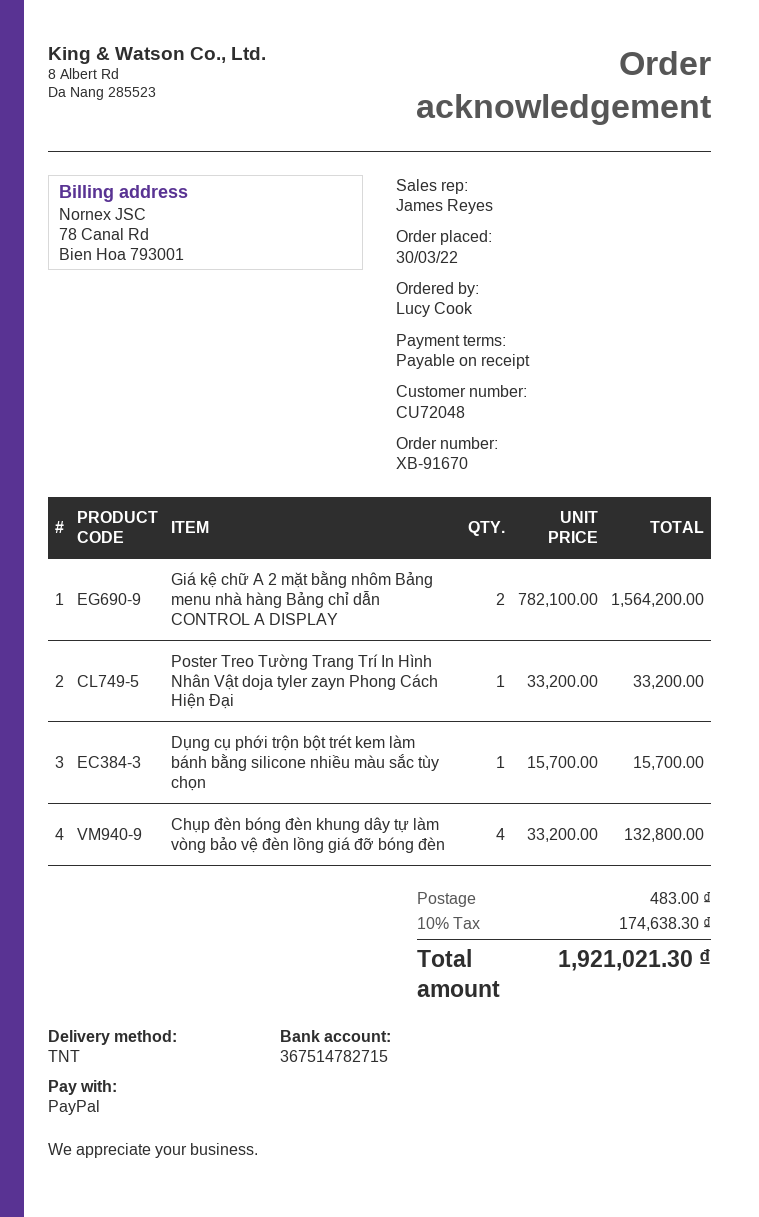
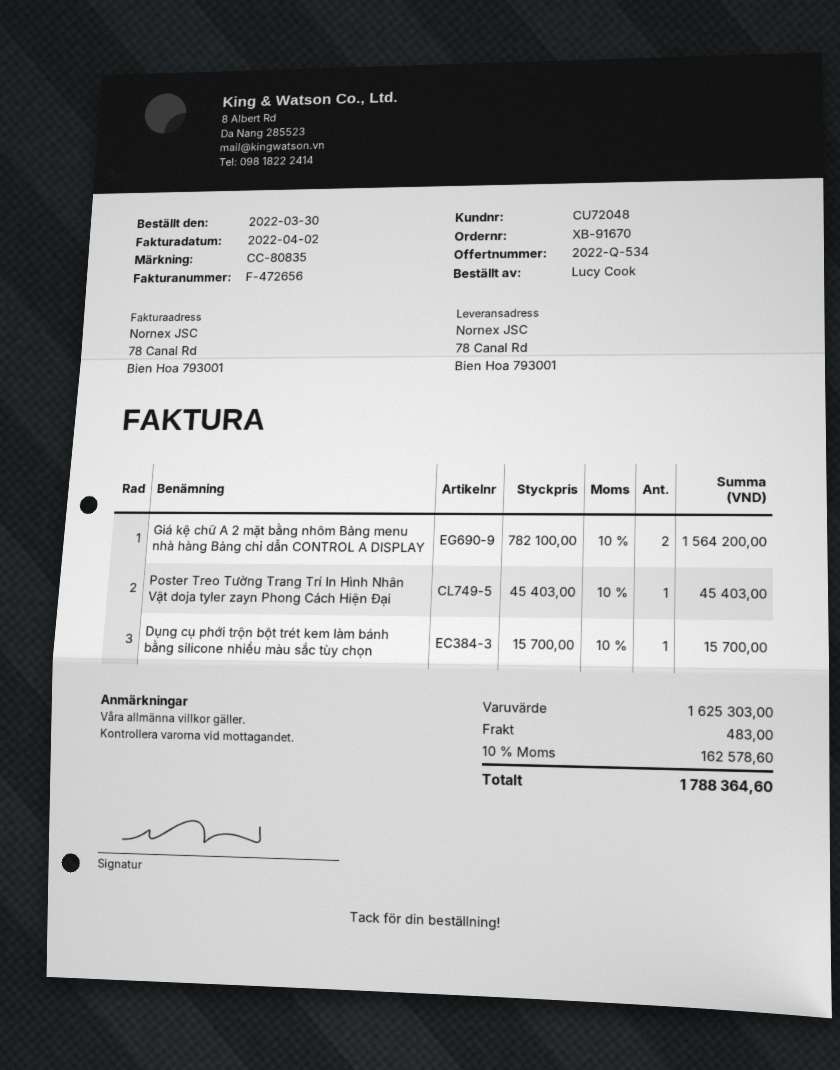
Poster Treo Tường Trang Trí In Hình Nhân Vật doja tyler zayn Phong Cách Hiện Đại: 1 x 33200.00 = 33200.00 -> 1 x 45403.00 = 45403.00
Chụp đèn bóng đèn khung dây tự làm vòng bảo vệ đèn lồng giá đỡ bóng đèn: 4 x 33200.00 = 132800.00 -> none
tax: 10% = 174638.30 -> 10% = 162578.60
total: 1921021.30 -> 1788364.60

